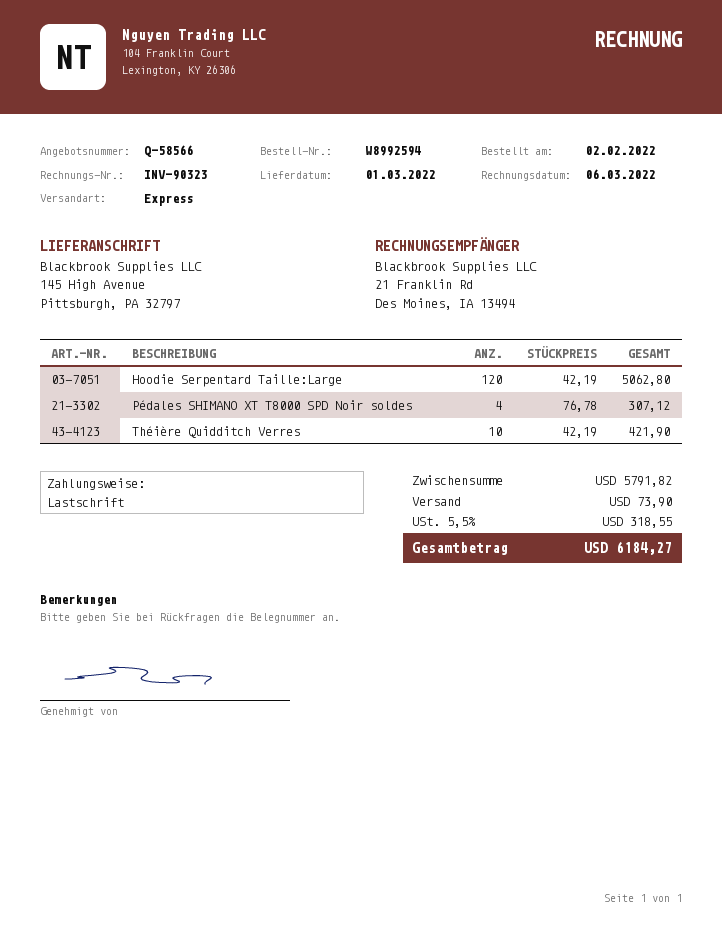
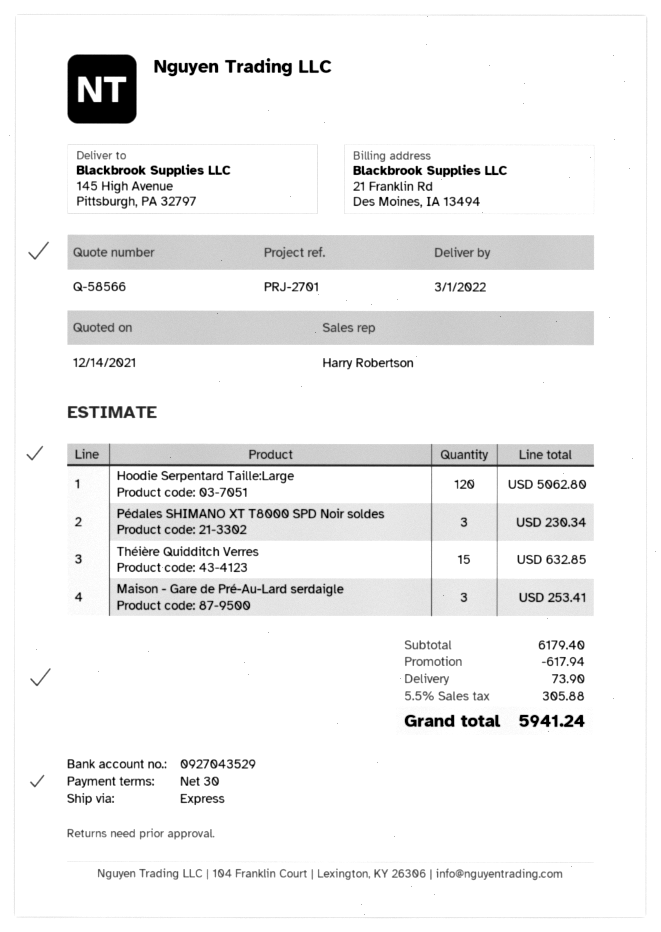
Pédales SHIMANO XT T8000 SPD Noir soldes: 4 for 307.12 -> 3 for 230.34
Théière Quidditch Verres: 10 for 421.90 -> 15 for 632.85
Maison - Gare de Pré-Au-Lard serdaigle: none -> 3 for 253.41
subtotal: 5791.82 -> 6179.40
discount: none -> 617.94
tax: 5.5% = 318.55 -> 5.5% = 305.88
total: 6184.27 -> 5941.24

